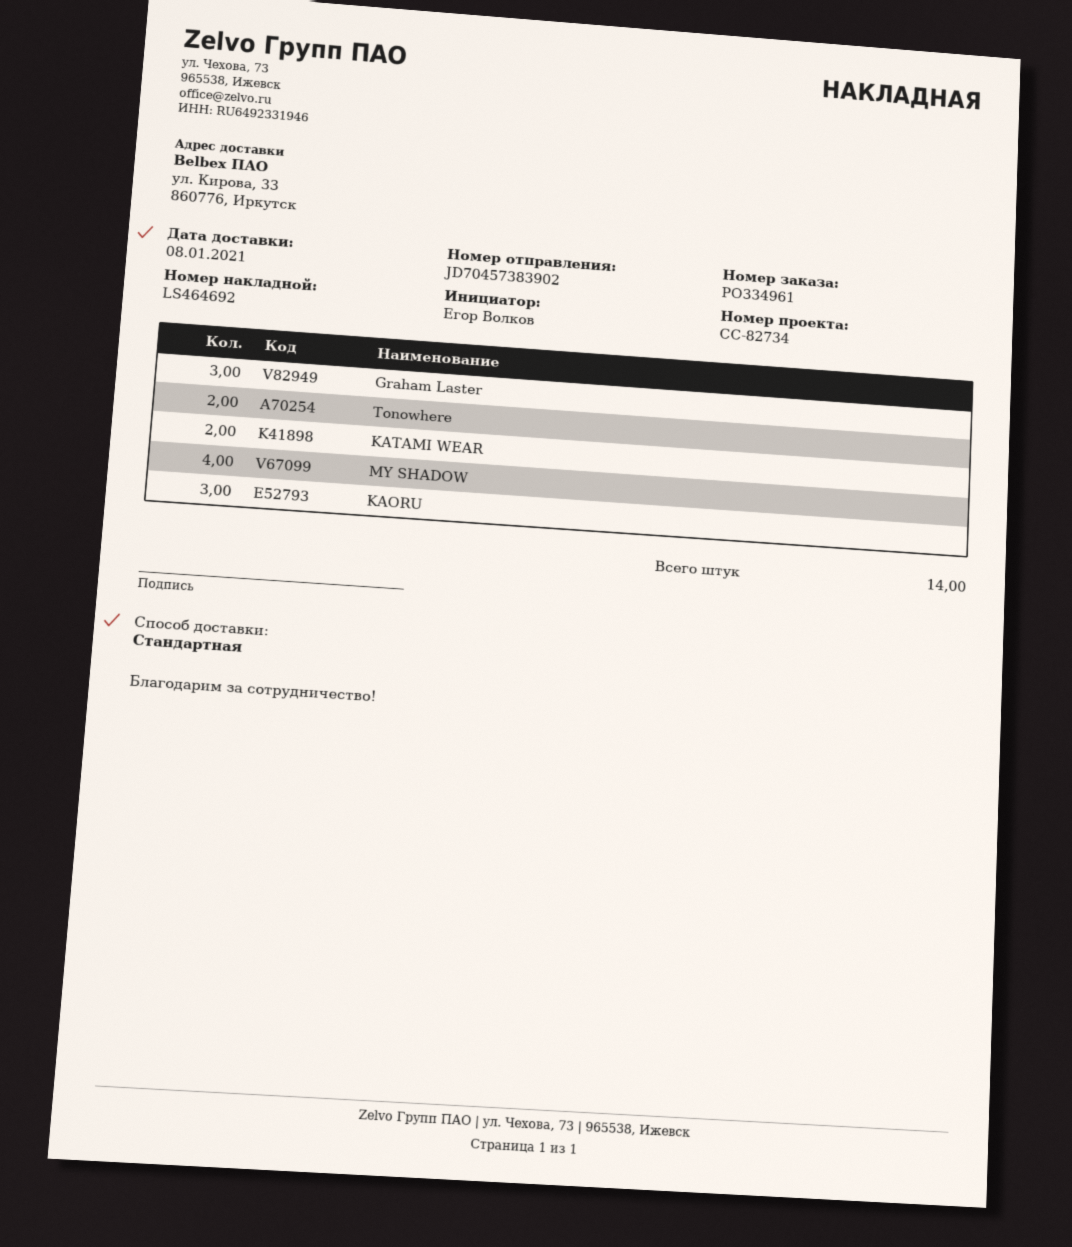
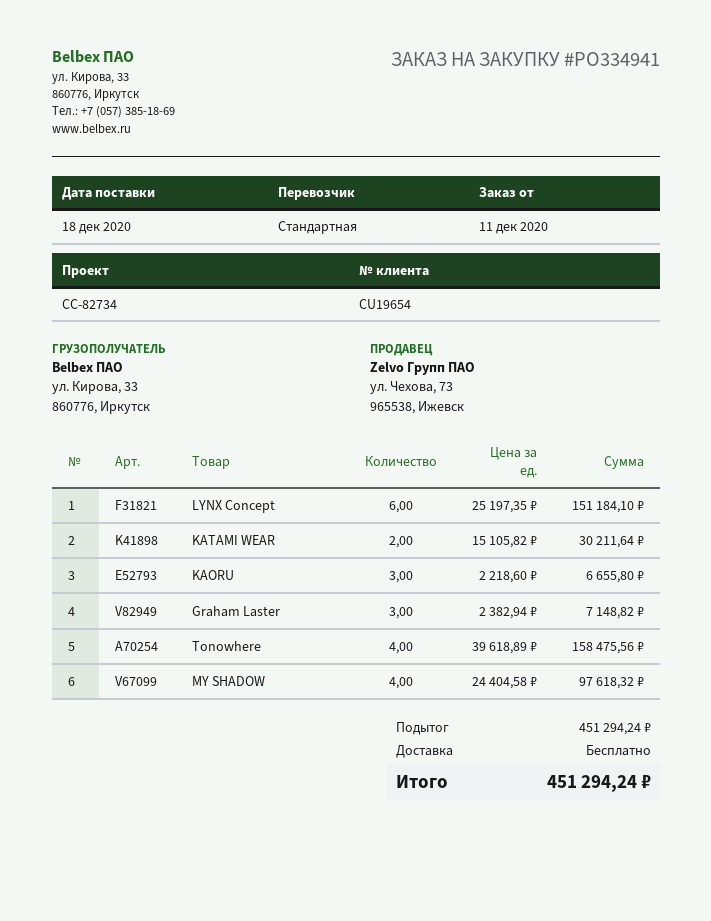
order number: PO334961 -> PO334941
delivery date: 2021-01-08 -> 2020-12-18
Tonowhere: 2 -> 4
LYNX Concept: none -> 6

